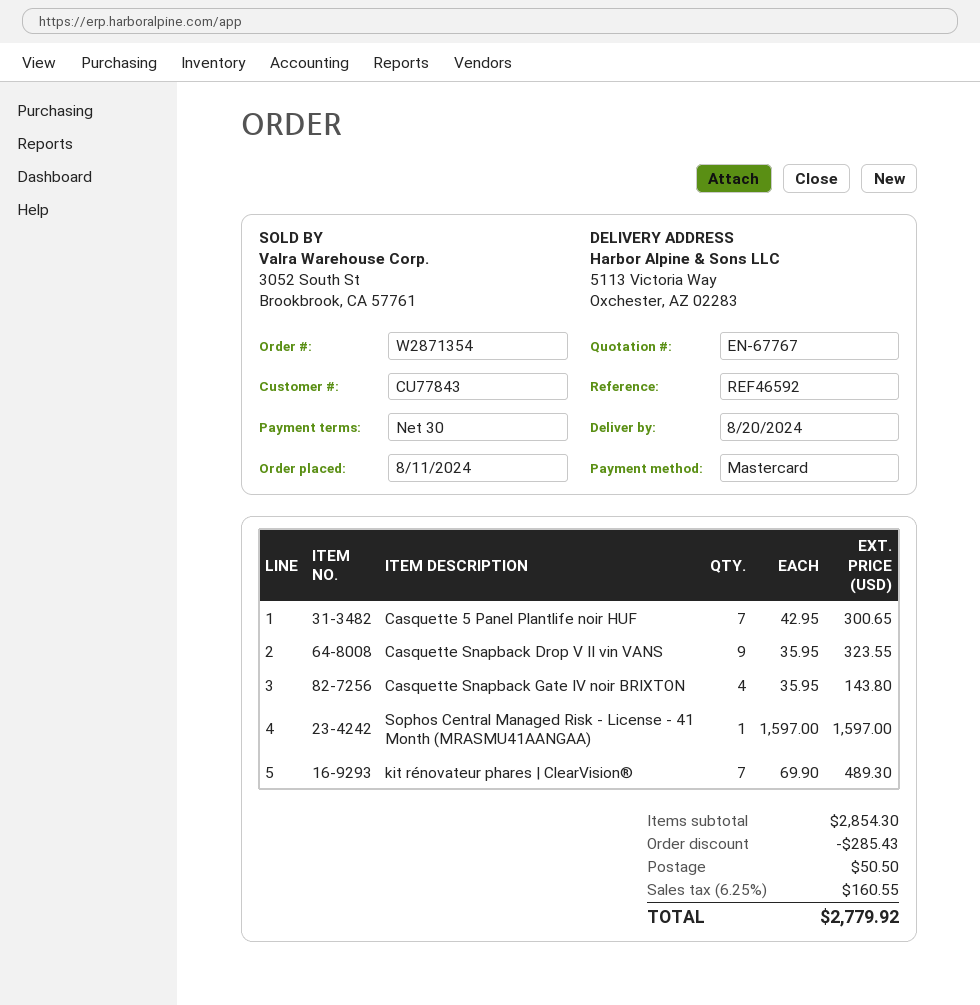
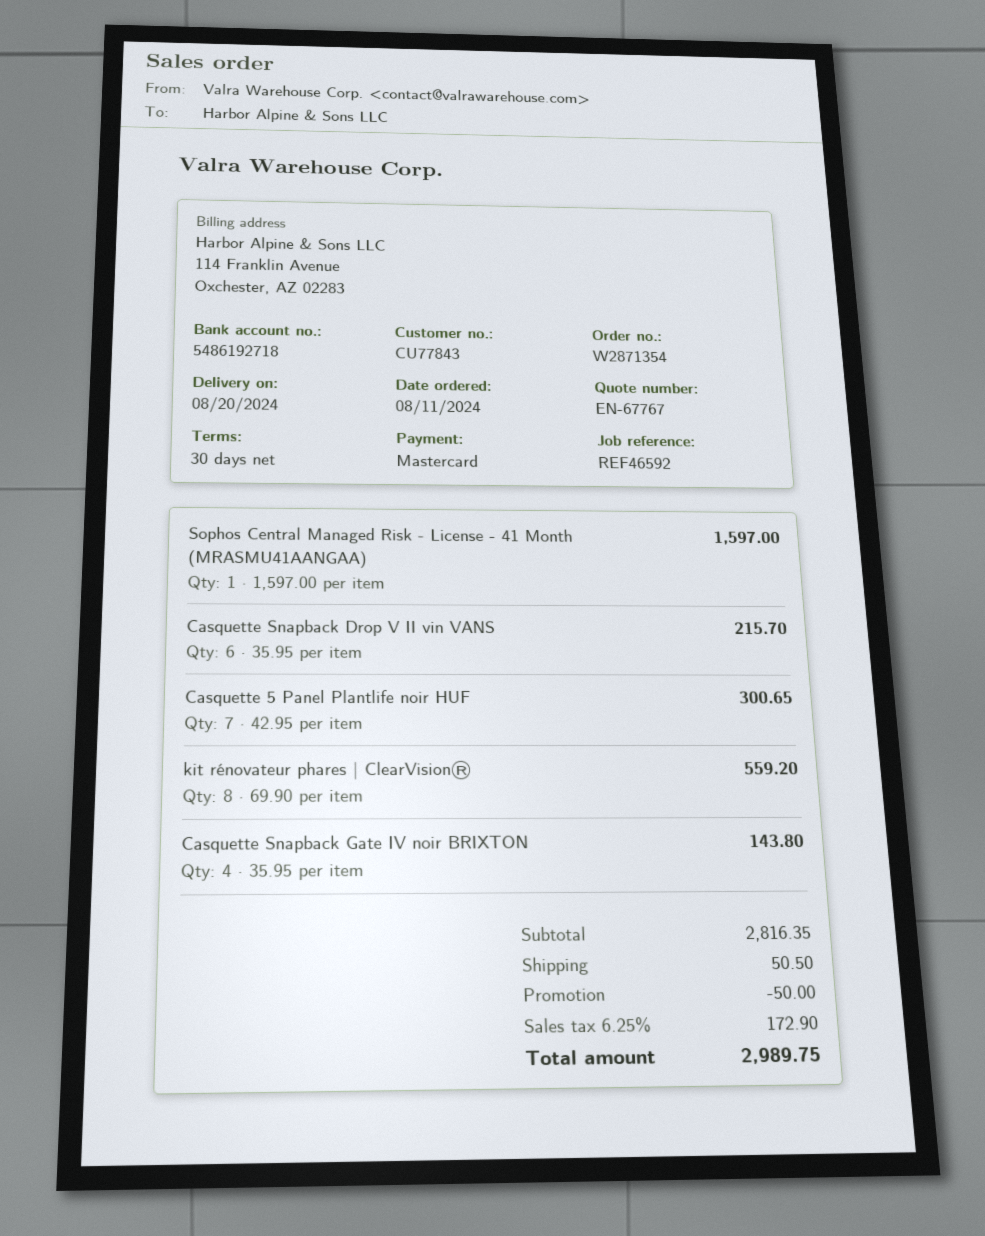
Casquette Snapback Drop V II vin VANS: 9 x 35.95 = 323.55 -> 6 x 35.95 = 215.70
kit rénovateur phares | ClearVision®: 7 x 69.90 = 489.30 -> 8 x 69.90 = 559.20
subtotal: 2854.30 -> 2816.35
discount: 285.43 -> 50.00
tax: 6.25% = 160.55 -> 6.25% = 172.90
total: 2779.92 -> 2989.75

